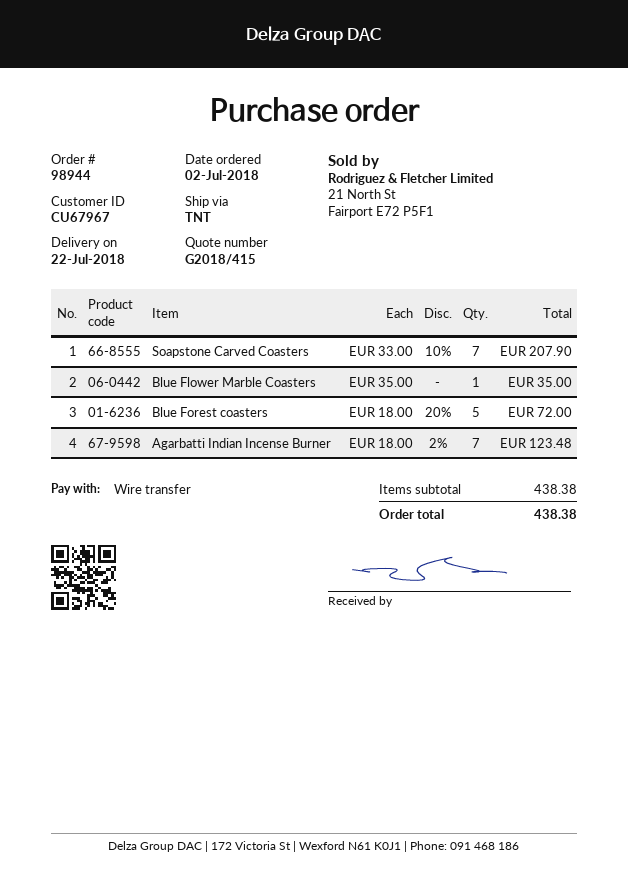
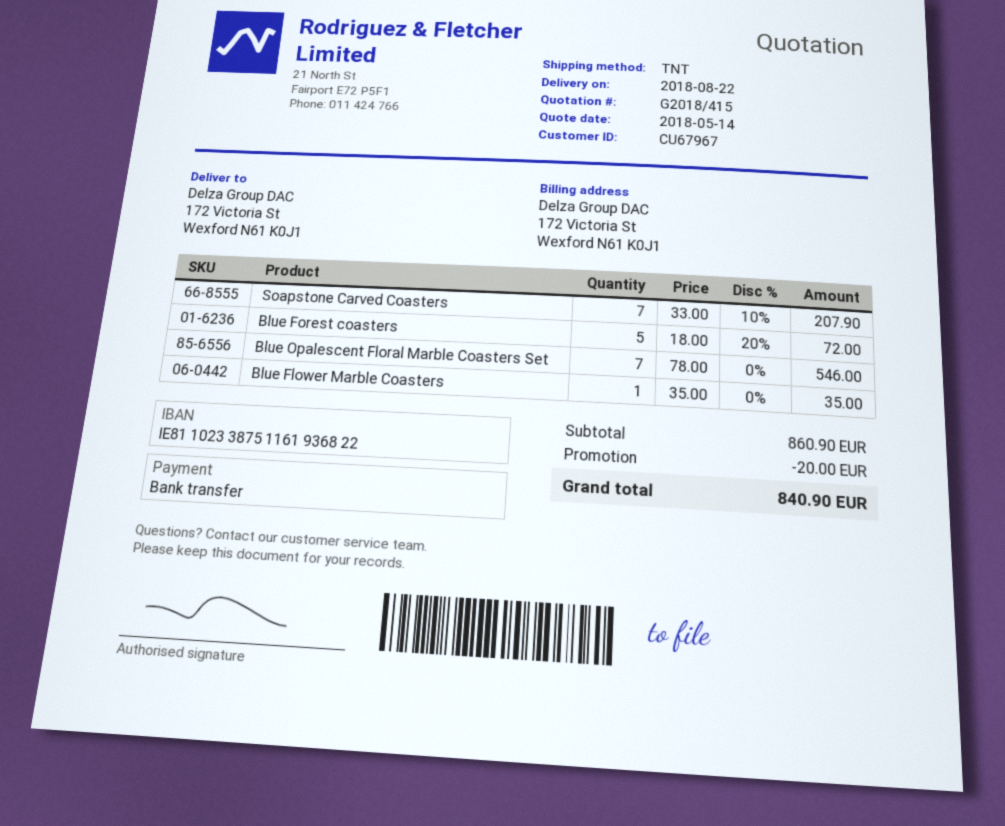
delivery date: 2018-07-22 -> 2018-08-22
Agarbatti Indian Incense Burner: 7 x 18.00 - 2% = 123.48 -> none
Blue Opalescent Floral Marble Coasters Set: none -> 7 x 78.00 = 546.00
subtotal: 438.38 -> 860.90
discount: none -> 20.00
total: 438.38 -> 840.90

